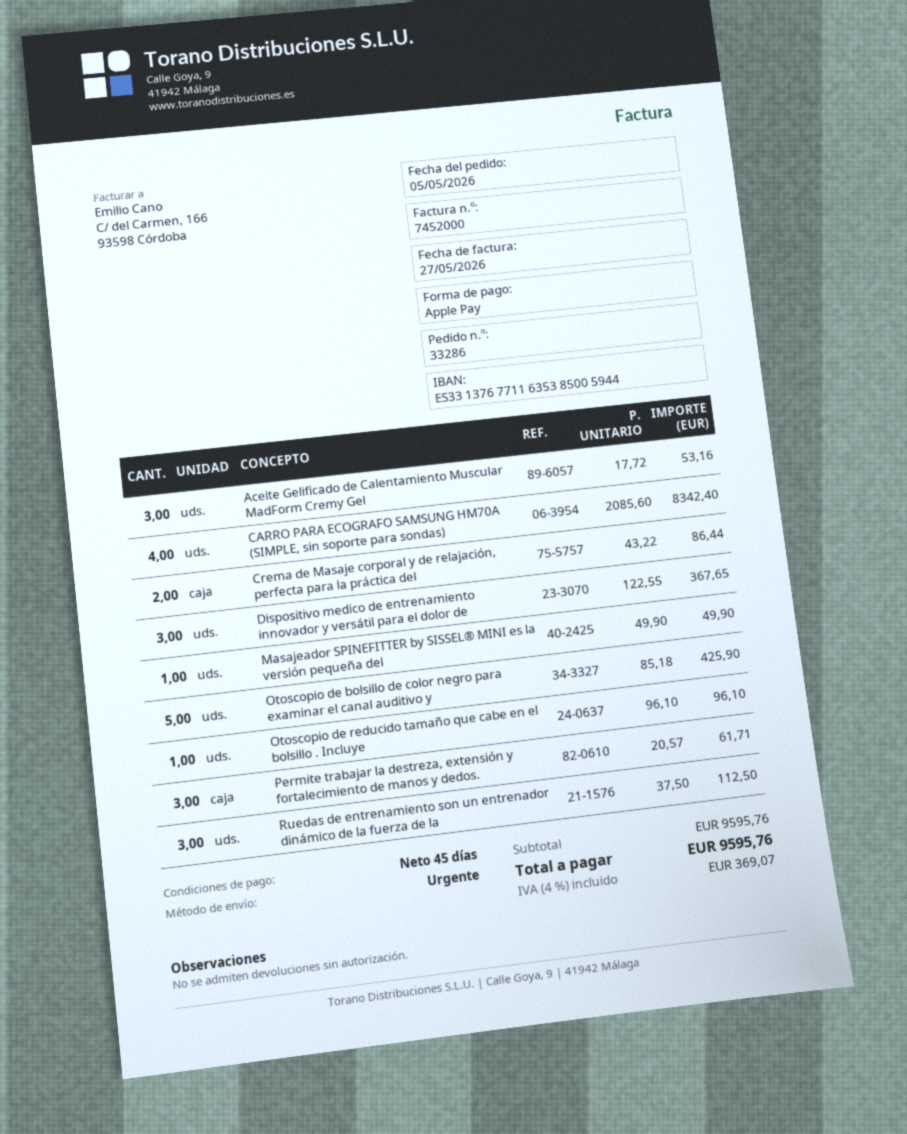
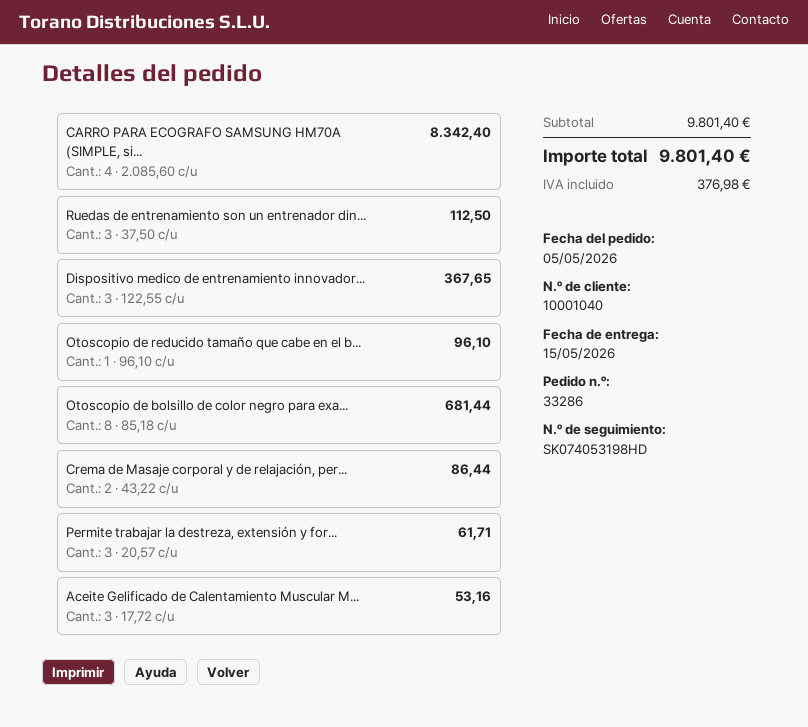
Masajeador SPINEFITTER by SISSEL® MINI es la versión pequeña del: 1 x 49.90 = 49.90 -> none
Otoscopio de bolsillo de color negro para examinar el canal auditivo y: 5 x 85.18 = 425.90 -> 8 x 85.18 = 681.44
subtotal: 9595.76 -> 9801.40
tax: 369.07 -> 376.98
total: 9595.76 -> 9801.40

